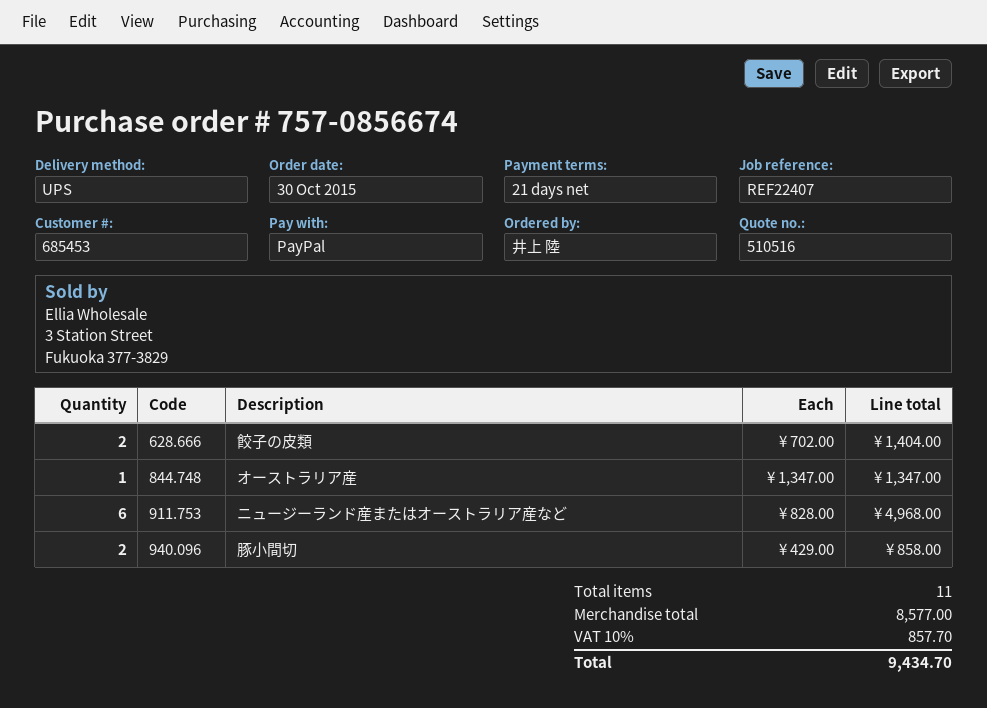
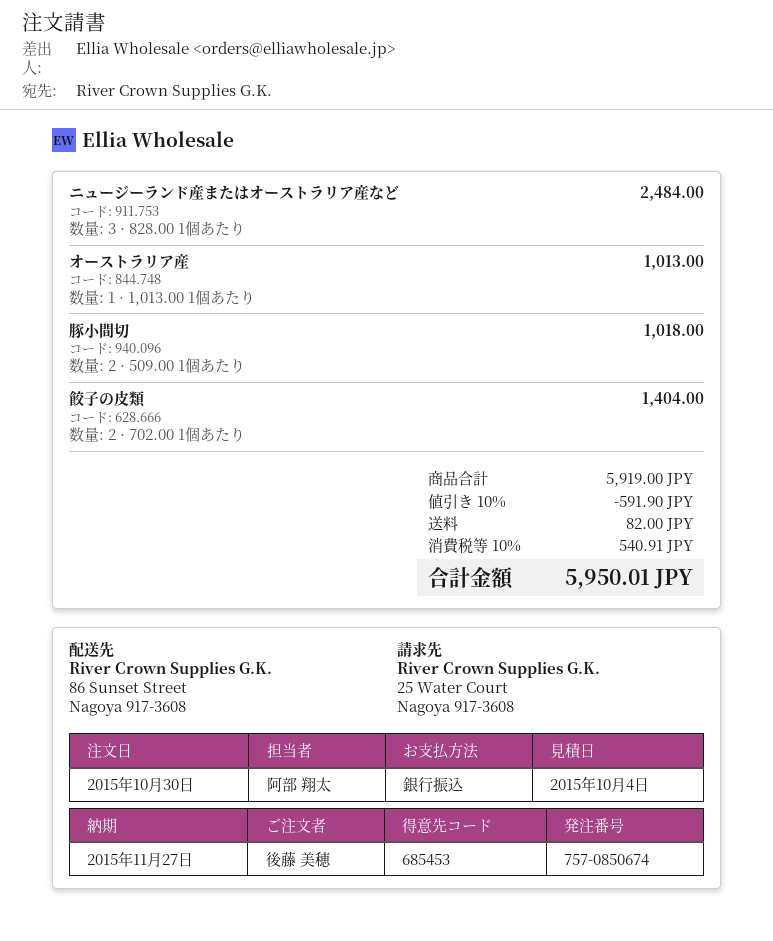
order number: 757-0856674 -> 757-0850674
ordered by: 井上 陸 -> 後藤 美穂
payment method: PayPal -> bank transfer
オーストラリア産: 1 x 1347.00 = 1347.00 -> 1 x 1013.00 = 1013.00
ニュージーランド産またはオーストラリア産など: 6 x 828.00 = 4968.00 -> 3 x 828.00 = 2484.00
豚小間切: 2 x 429.00 = 858.00 -> 2 x 509.00 = 1018.00
subtotal: 8577.00 -> 5919.00
discount: none -> 10% = 591.90
shipping: none -> 82.00
tax: 10% = 857.70 -> 10% = 540.91
total: 9434.70 -> 5950.01

